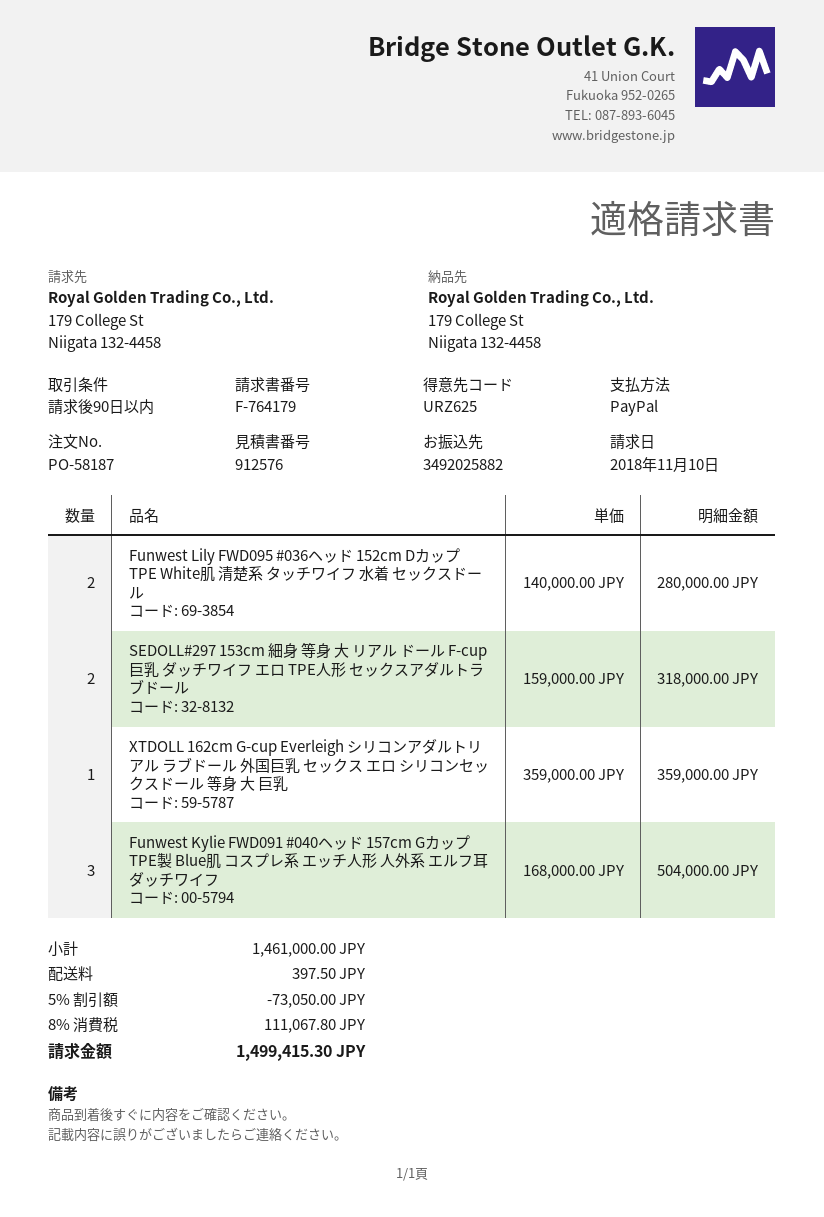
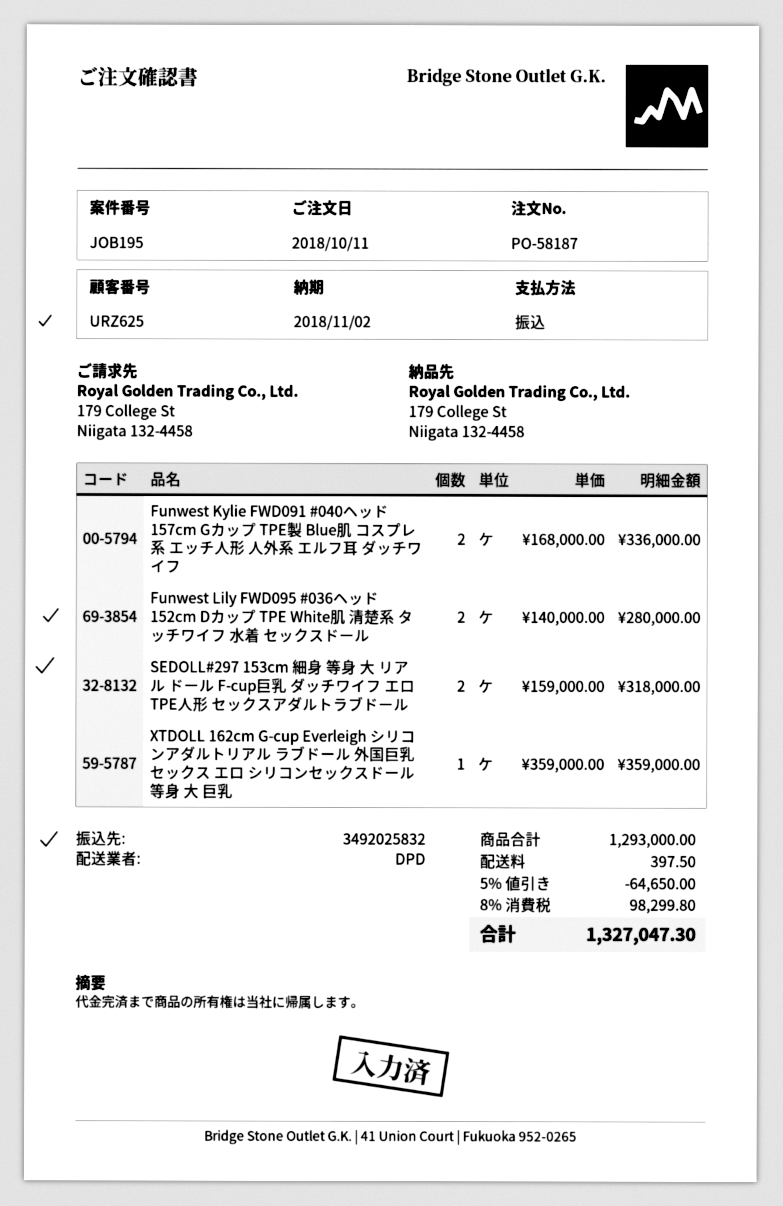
payment method: PayPal -> bank transfer
bank account: 3492025882 -> 3492025832
Funwest Kylie FWD091 #040ヘッド 157cm Gカップ TPE製 Blue肌 コスプレ系 エッチ人形 人外系 エルフ耳 ダッチワイフ: 3 x 168000.00 = 504000.00 -> 2 x 168000.00 = 336000.00
subtotal: 1461000.00 -> 1293000.00
discount: 5% = 73050.00 -> 5% = 64650.00
tax: 8% = 111067.80 -> 8% = 98299.80
total: 1499415.30 -> 1327047.30

